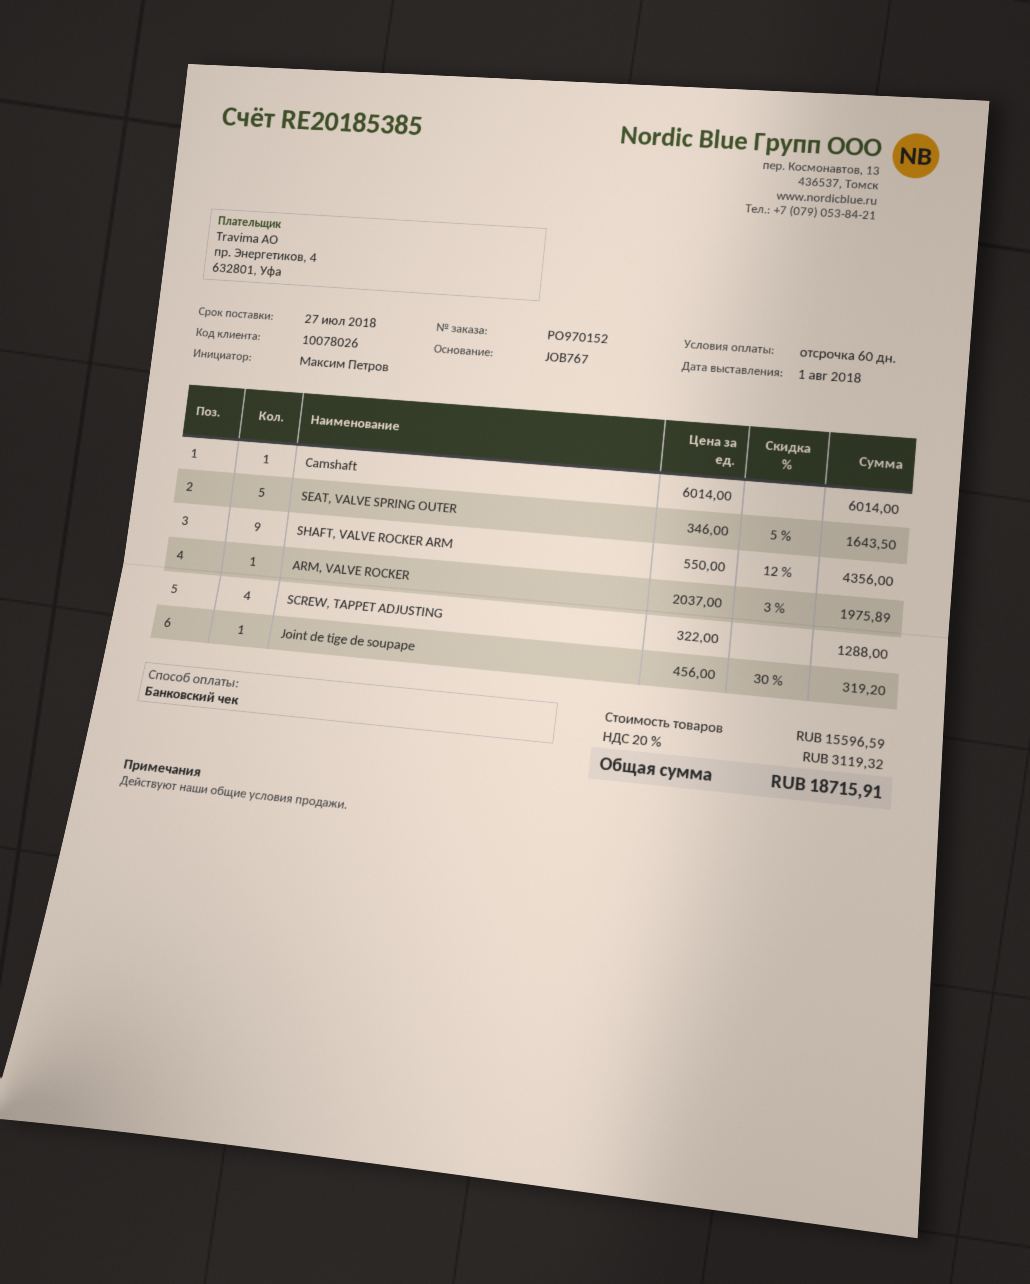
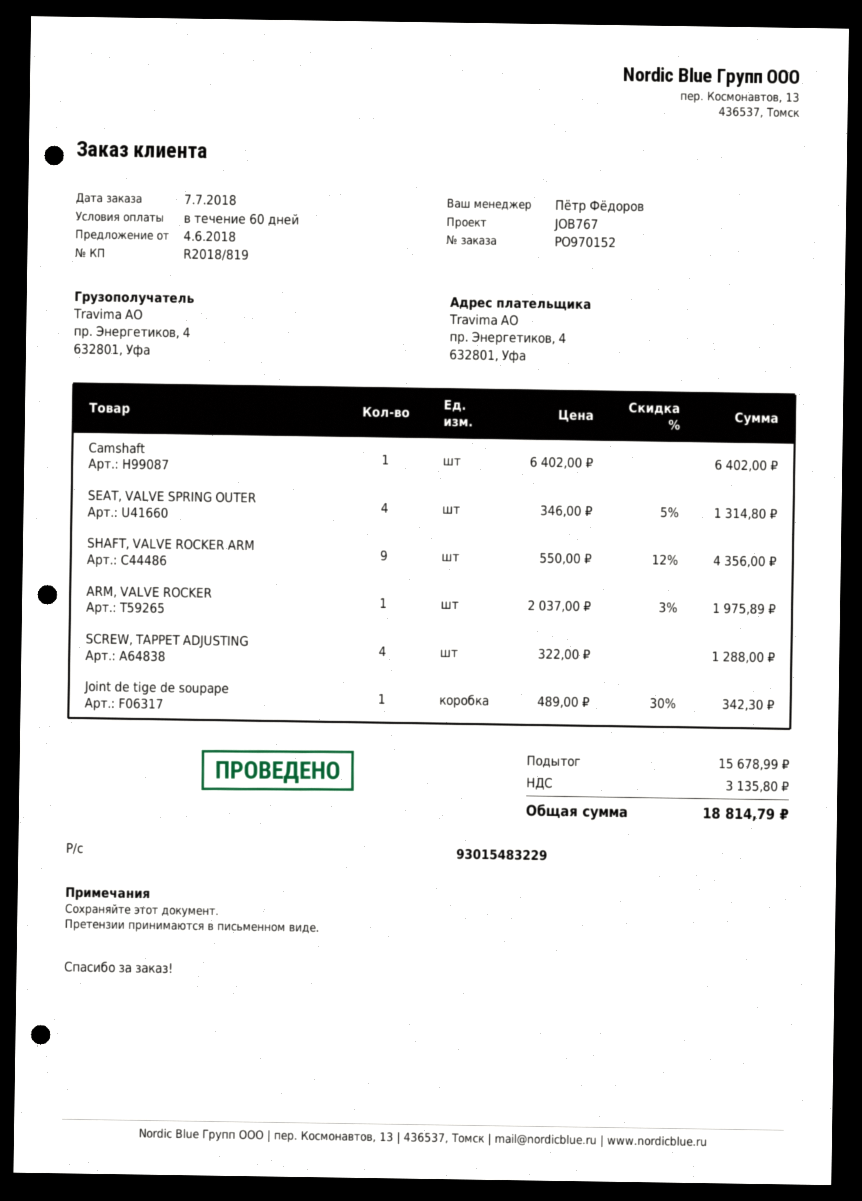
Camshaft: 1 x 6014.00 = 6014.00 -> 1 x 6402.00 = 6402.00
SEAT, VALVE SPRING OUTER: 5 x 346.00 - 5% = 1643.50 -> 4 x 346.00 - 5% = 1314.80
Joint de tige de soupape: 1 x 456.00 - 30% = 319.20 -> 1 x 489.00 - 30% = 342.30
subtotal: 15596.59 -> 15678.99
tax: 3119.32 -> 3135.80
total: 18715.91 -> 18814.79

